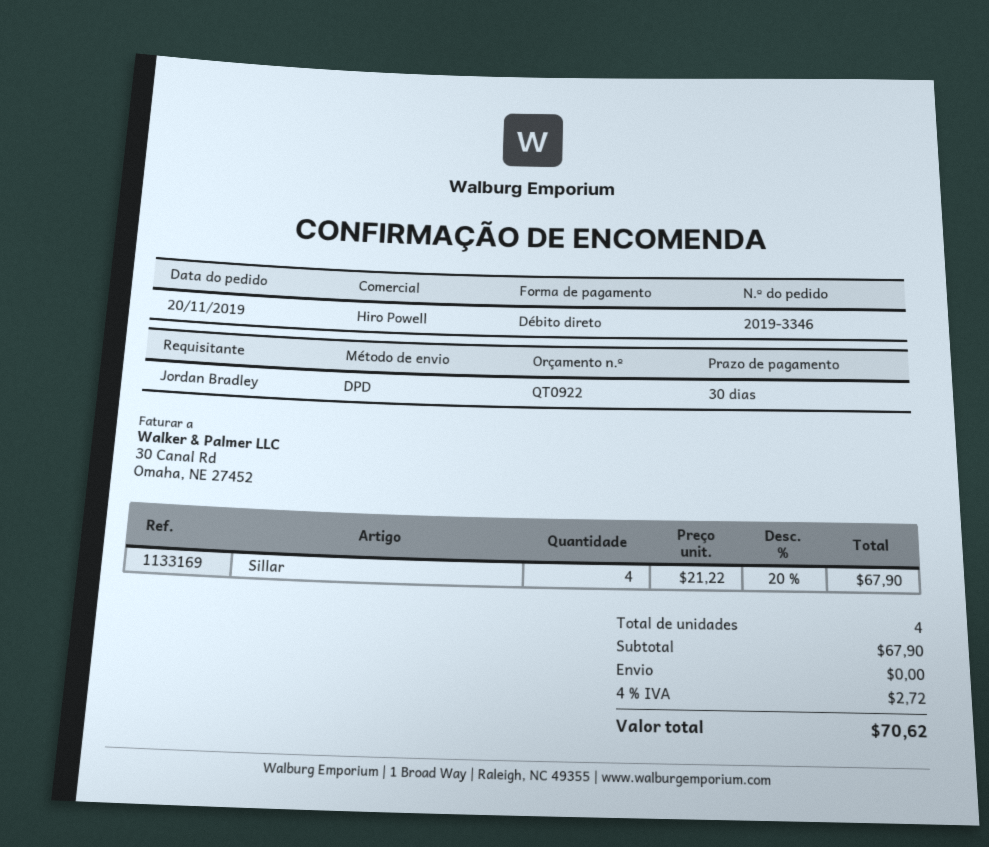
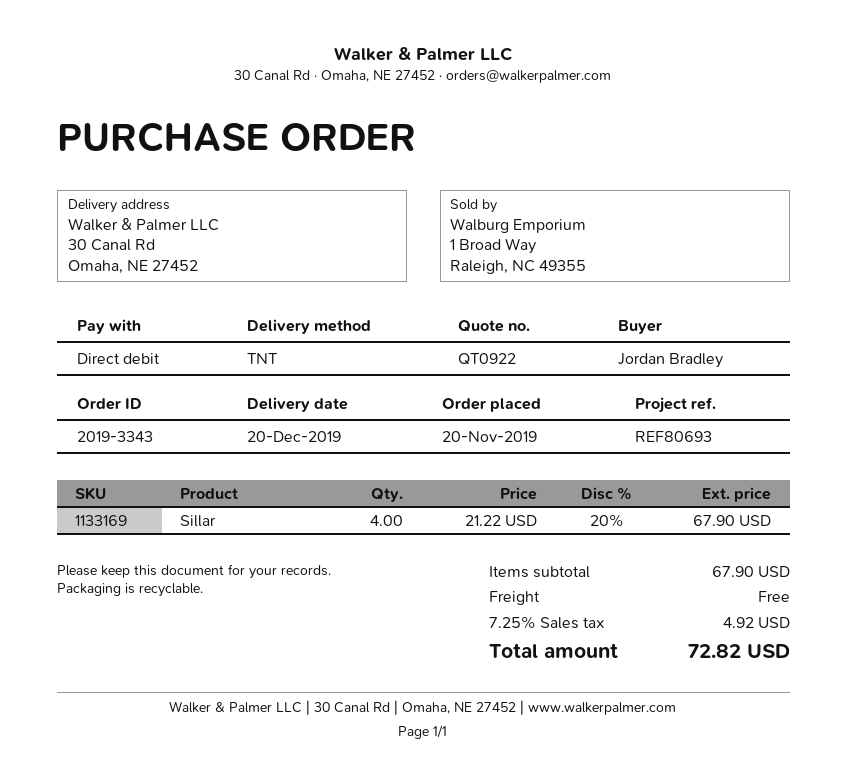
order number: 2019-3346 -> 2019-3343
shipping method: DPD -> TNT
tax: 4% = 2.72 -> 7.25% = 4.92
total: 70.62 -> 72.82

